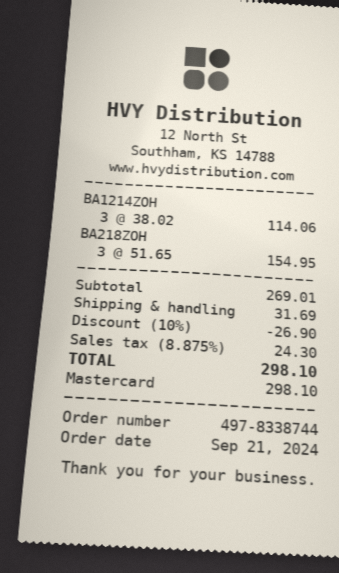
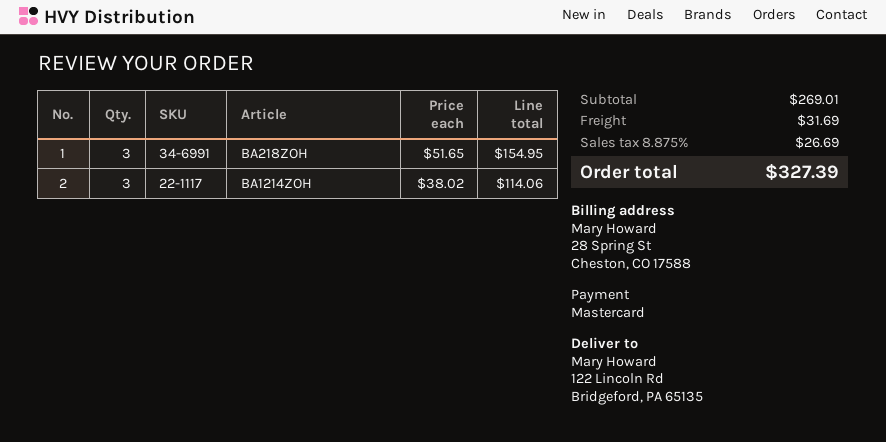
discount: 10% = 26.90 -> none
tax: 8.875% = 24.30 -> 8.875% = 26.69
total: 298.10 -> 327.39

